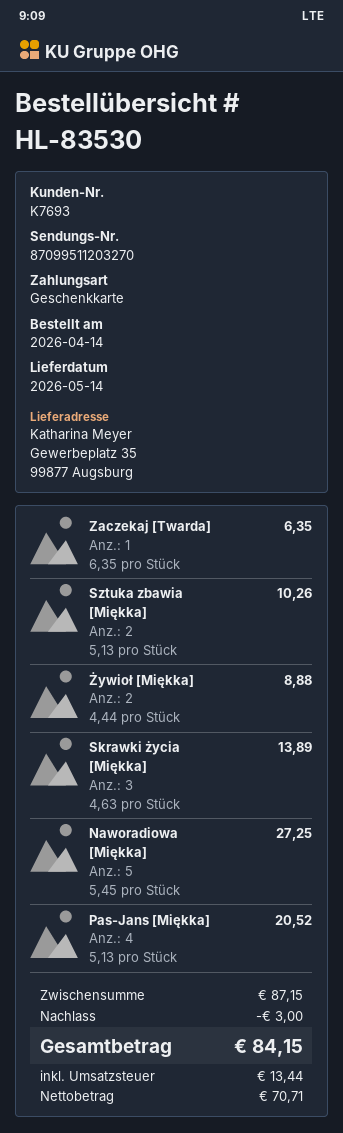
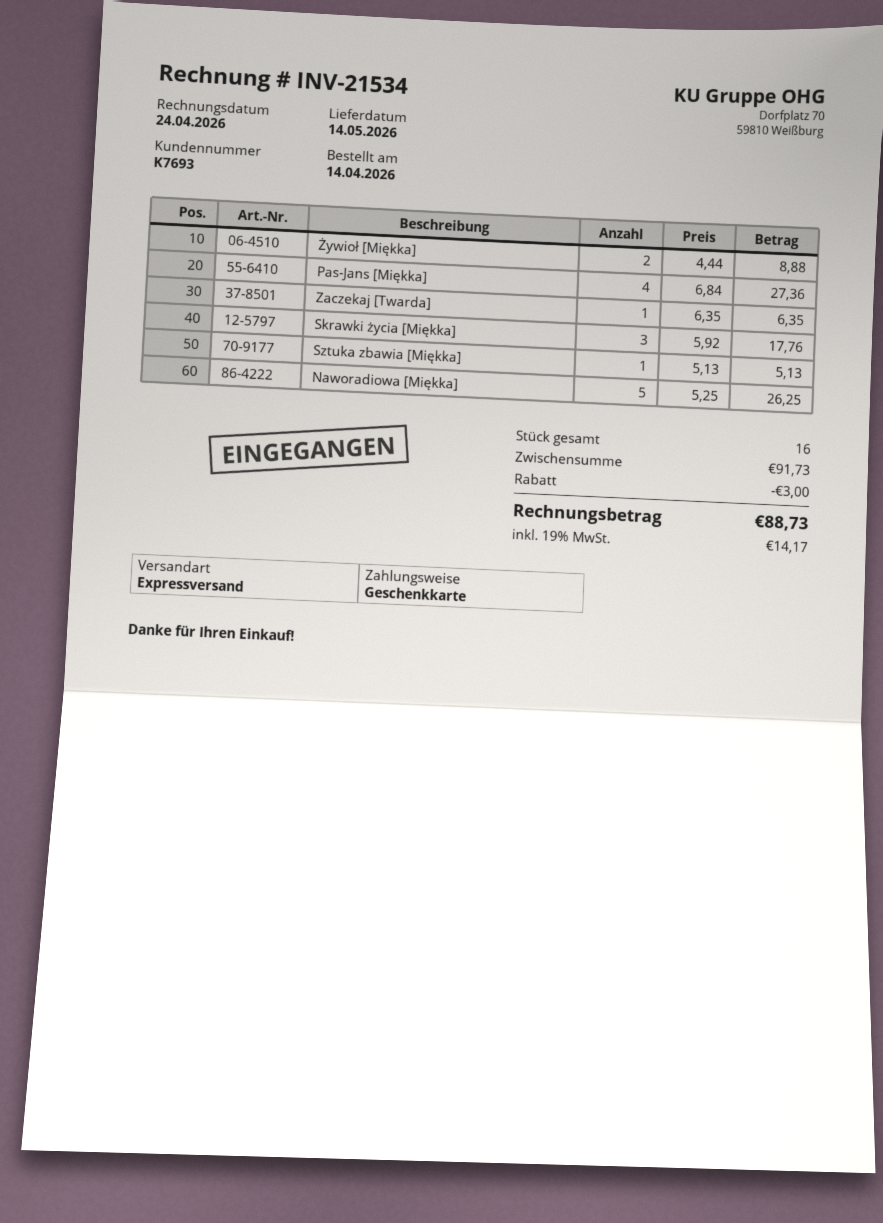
Sztuka zbawia [Miękka]: 2 x 5.13 = 10.26 -> 1 x 5.13 = 5.13
Skrawki życia [Miękka]: 3 x 4.63 = 13.89 -> 3 x 5.92 = 17.76
Naworadiowa [Miękka]: 5 x 5.45 = 27.25 -> 5 x 5.25 = 26.25
Pas-Jans [Miękka]: 4 x 5.13 = 20.52 -> 4 x 6.84 = 27.36
subtotal: 87.15 -> 91.73
tax: 13.44 -> 14.17
total: 84.15 -> 88.73

